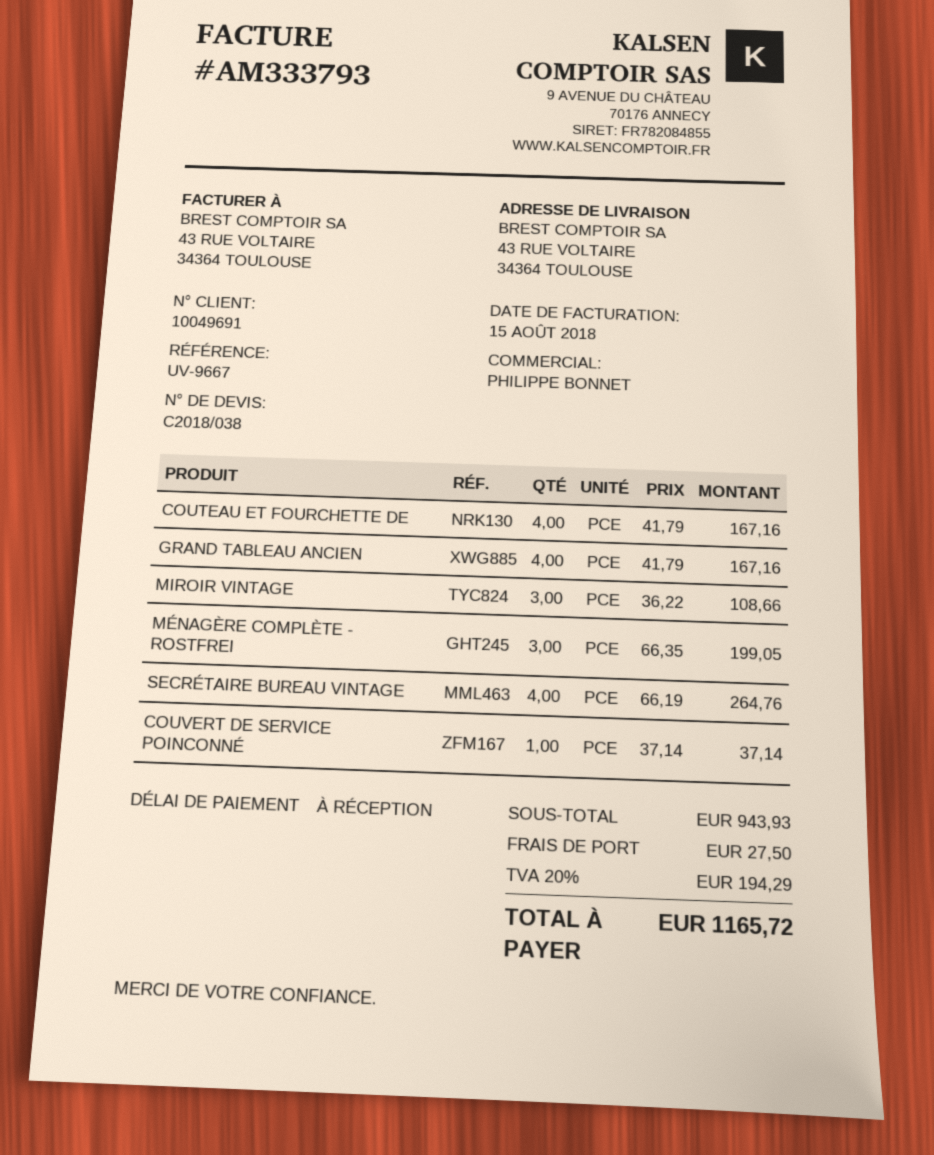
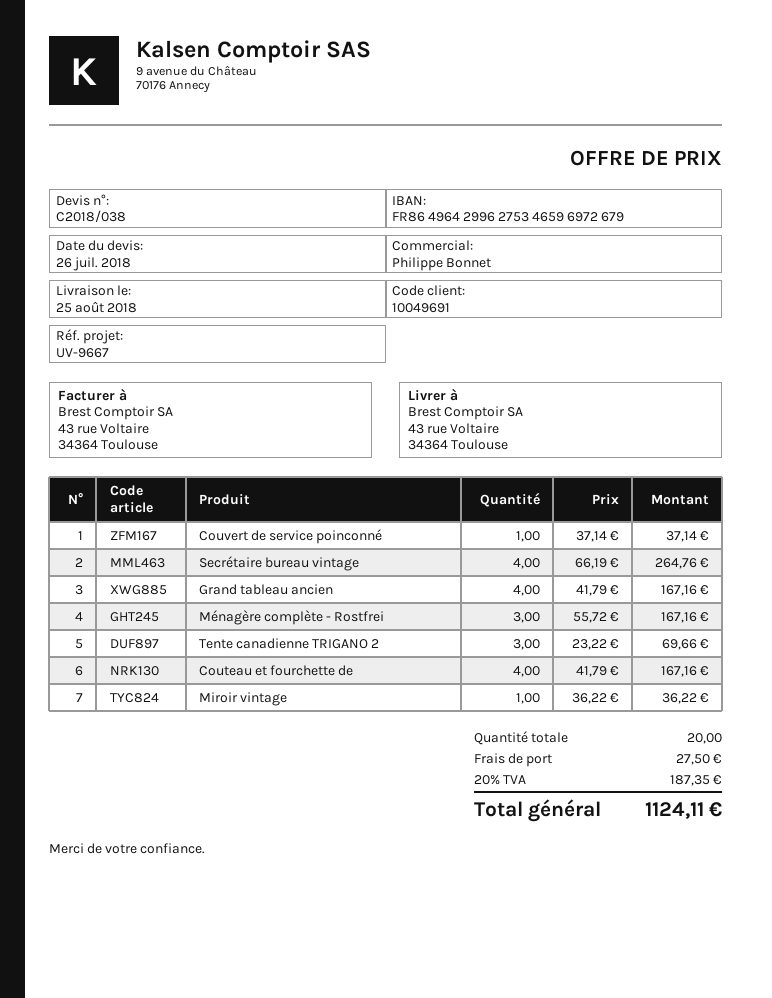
MIROIR VINTAGE: 3 x 36.22 = 108.66 -> 1 x 36.22 = 36.22
MÉNAGÈRE COMPLÈTE - ROSTFREI: 3 x 66.35 = 199.05 -> 3 x 55.72 = 167.16
Tente canadienne TRIGANO 2: none -> 3 x 23.22 = 69.66
tax: 20% = 194.29 -> 20% = 187.35
total: 1165.72 -> 1124.11

